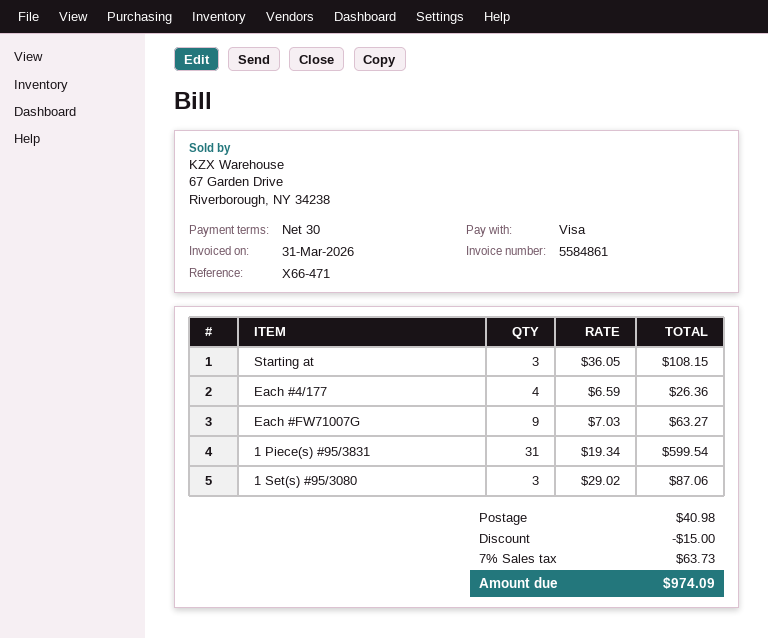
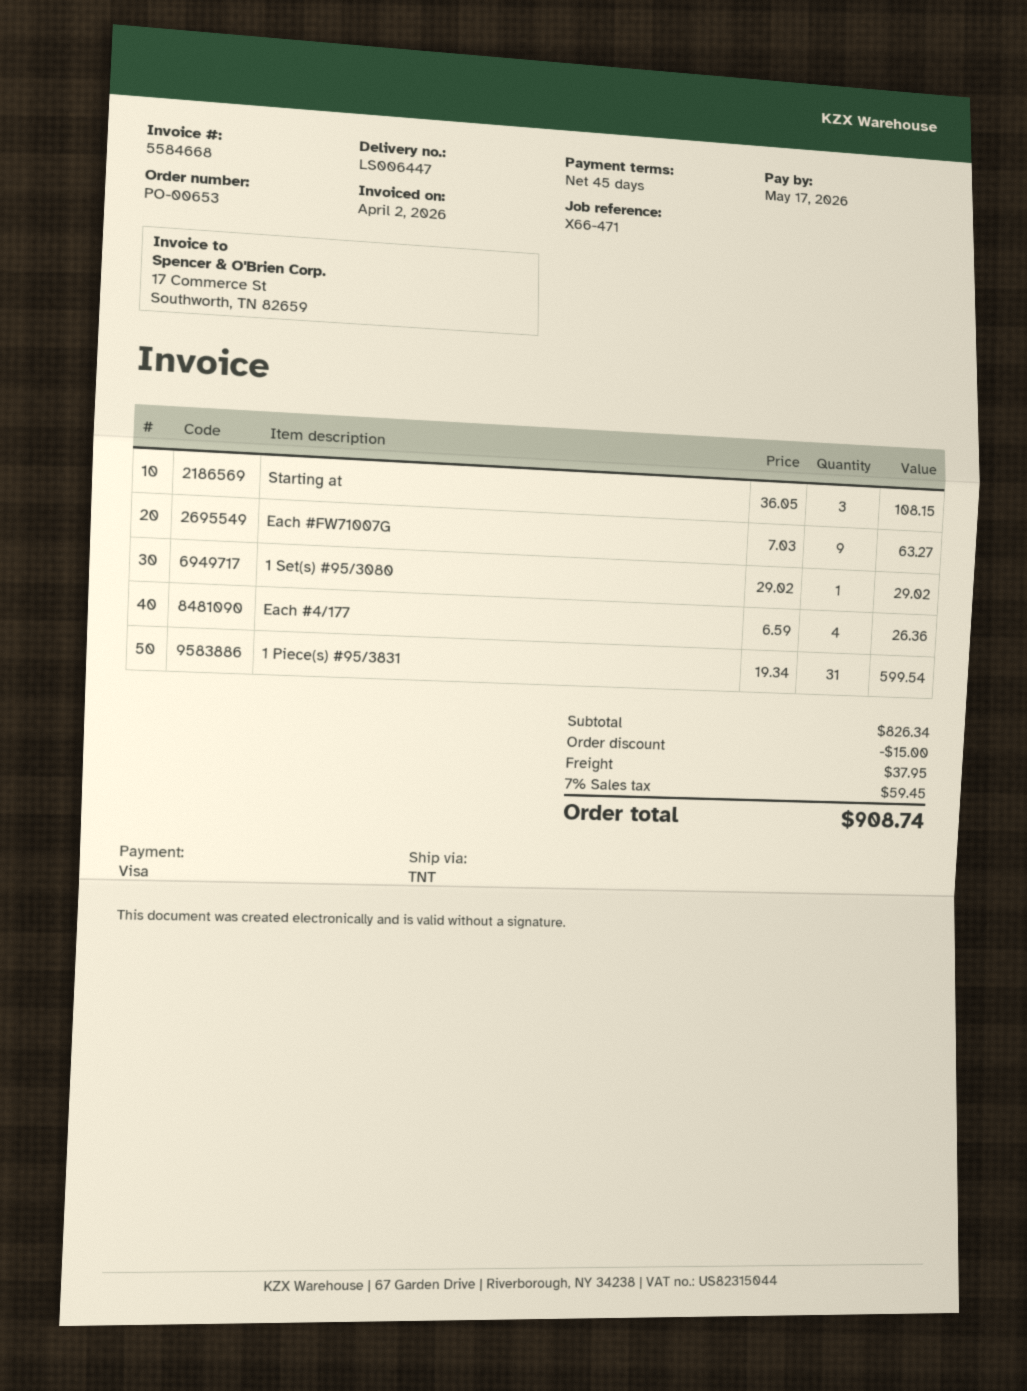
invoice number: 5584861 -> 5584668
invoice date: 2026-03-31 -> 2026-04-02
payment terms: 30 days -> 45 days
1 Set(s) #95/3080: 3 x 29.02 = 87.06 -> 1 x 29.02 = 29.02
shipping: 40.98 -> 37.95
tax: 7% = 63.73 -> 7% = 59.45
total: 974.09 -> 908.74

